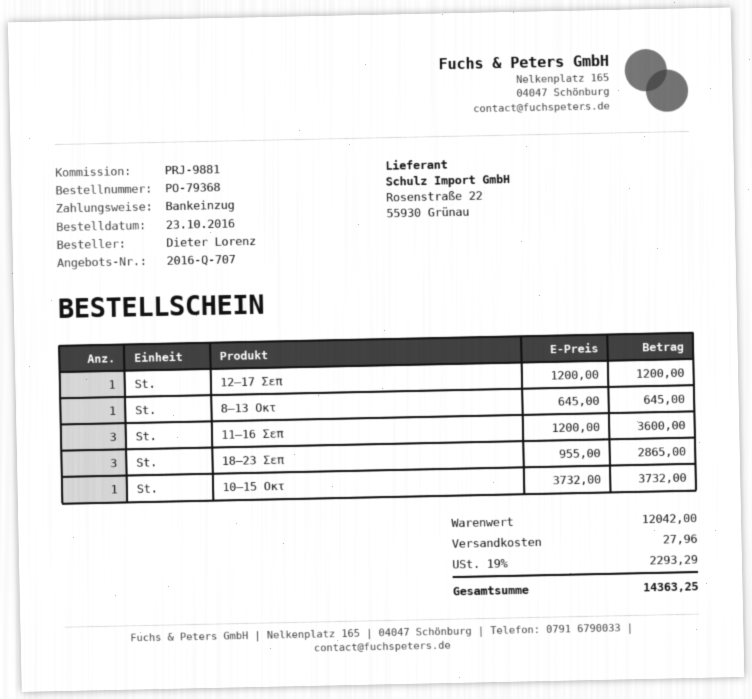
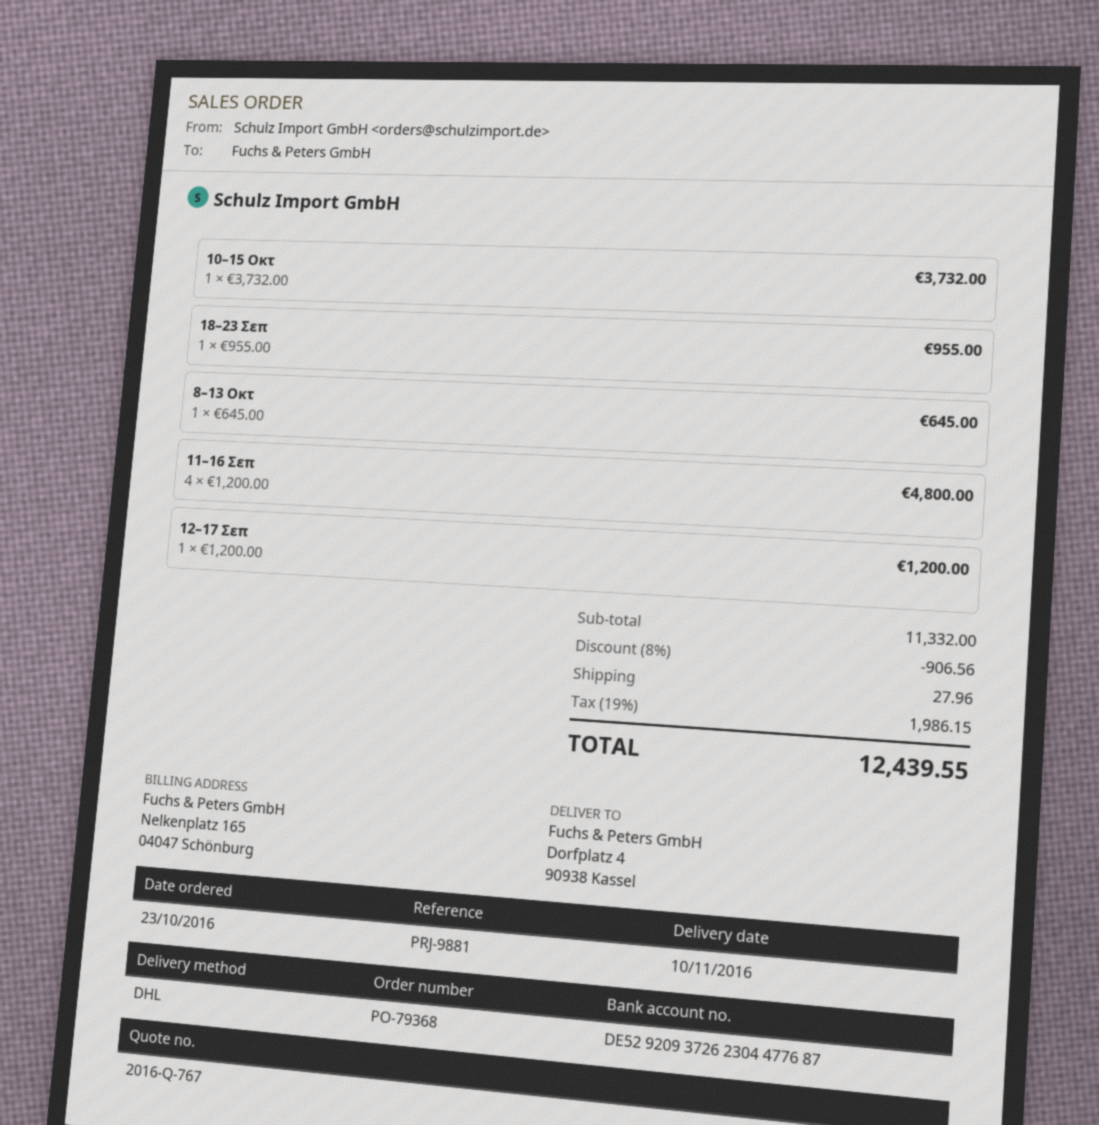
quote number: 2016-Q-707 -> 2016-Q-767
11–16 Σεπ: 3 x 1200.00 = 3600.00 -> 4 x 1200.00 = 4800.00
18–23 Σεπ: 3 x 955.00 = 2865.00 -> 1 x 955.00 = 955.00
subtotal: 12042.00 -> 11332.00
discount: none -> 8% = 906.56
tax: 19% = 2293.29 -> 19% = 1986.15
total: 14363.25 -> 12439.55

